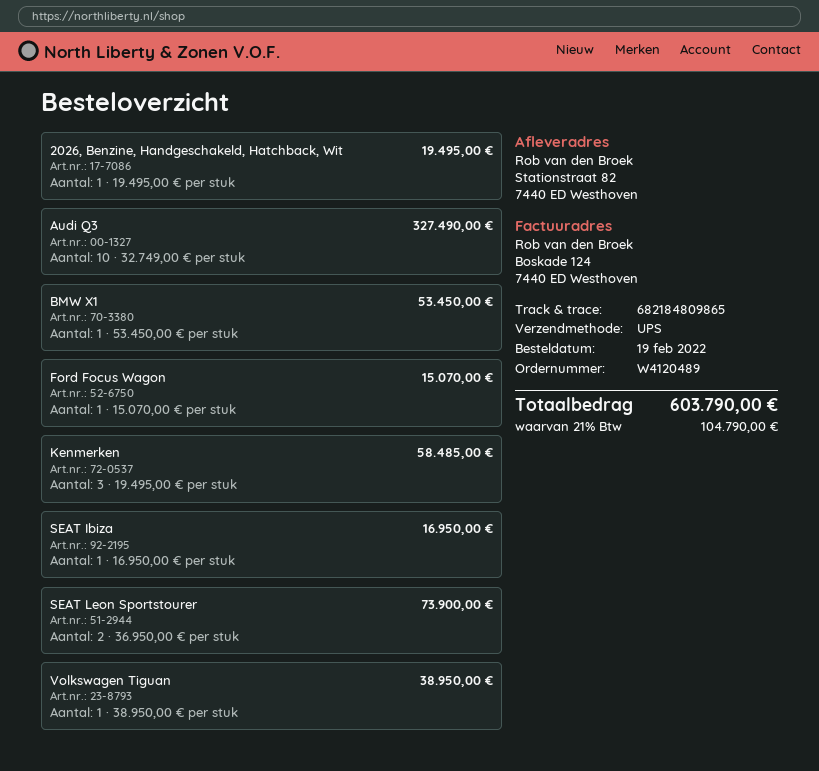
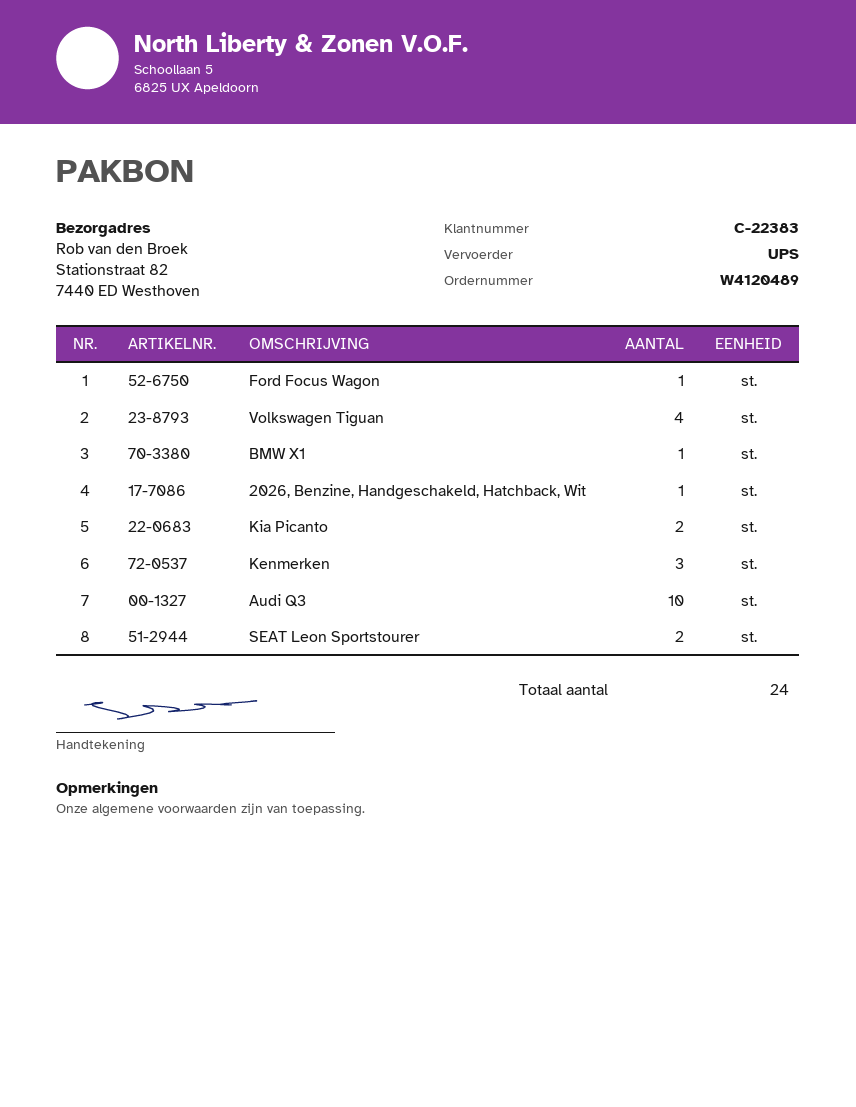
SEAT Ibiza: 1 -> none
Volkswagen Tiguan: 1 -> 4
Kia Picanto: none -> 2

